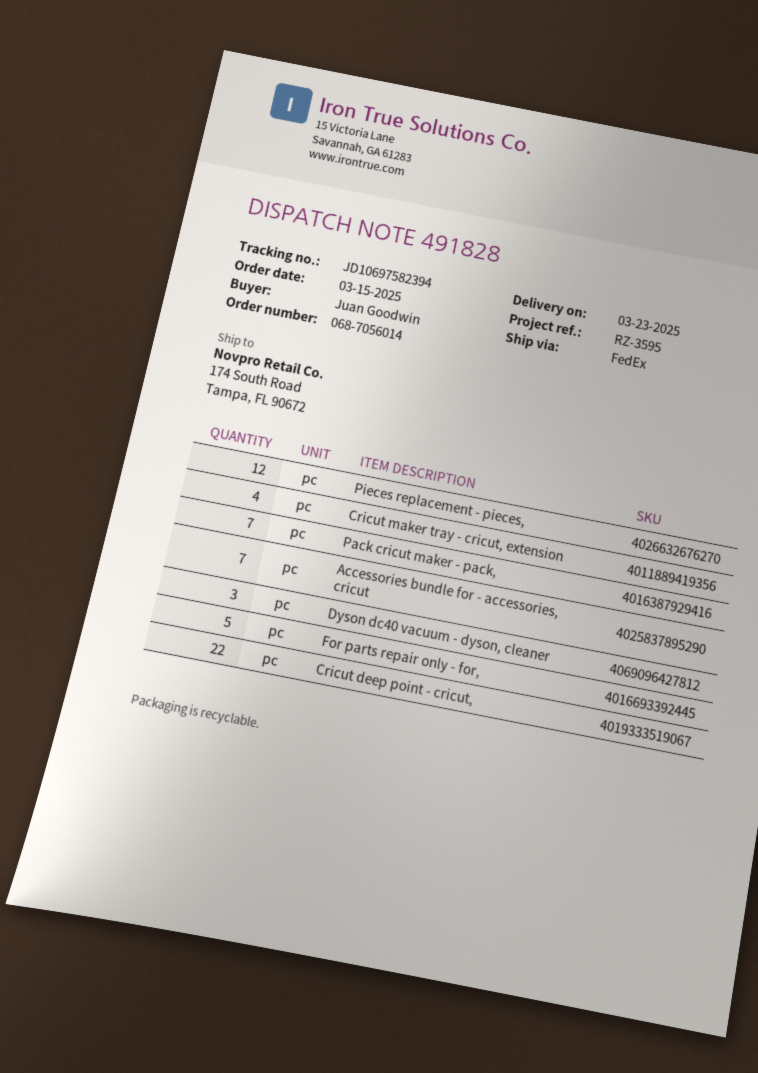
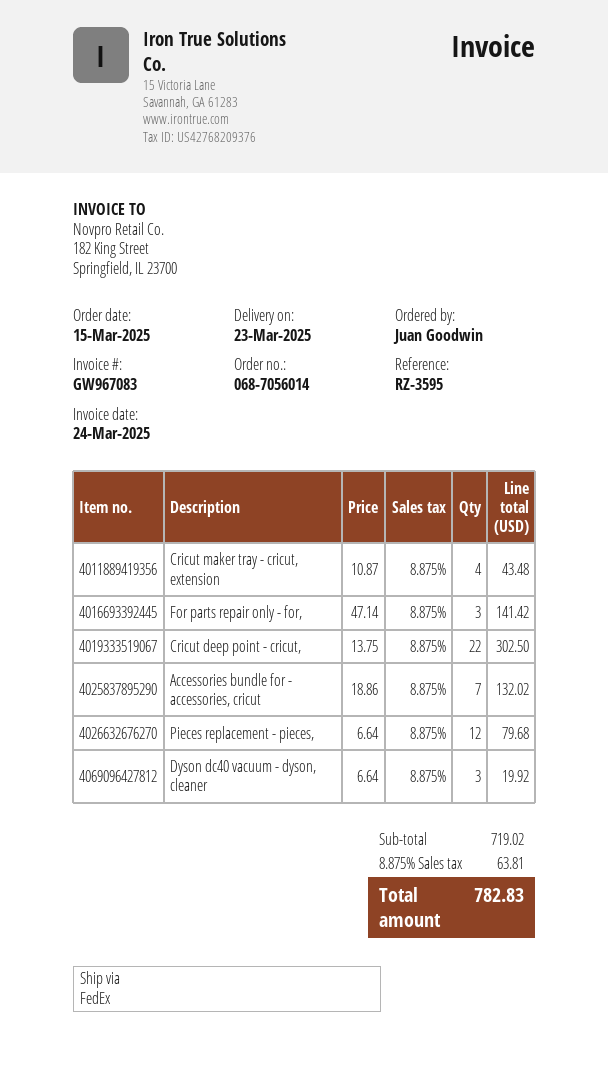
Pack cricut maker - pack,: 7 -> none
For parts repair only - for,: 5 -> 3

